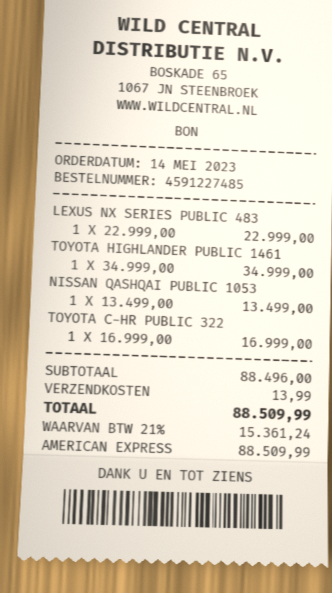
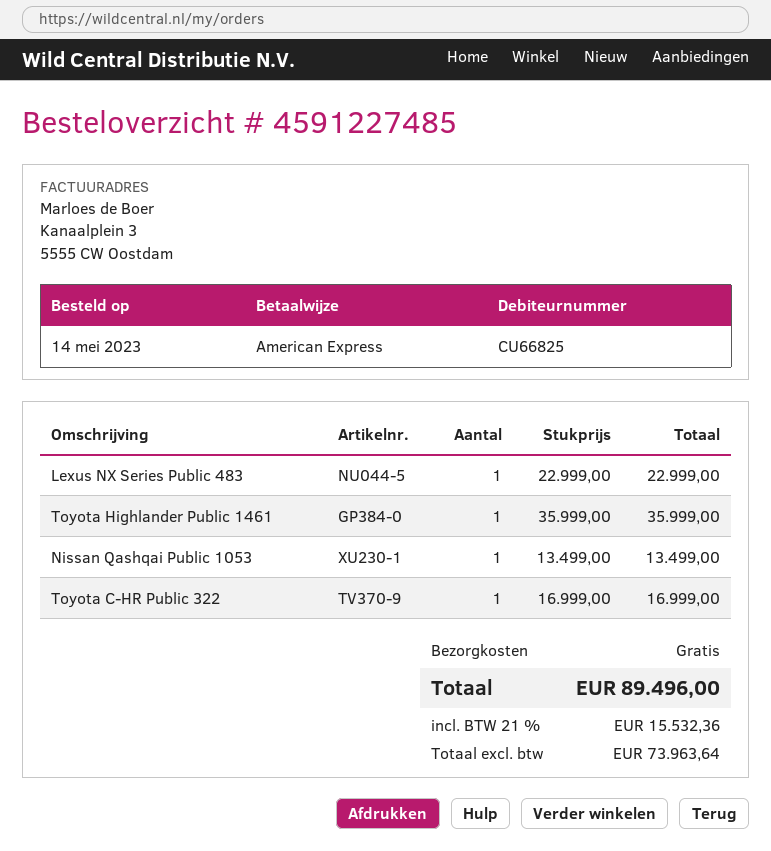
TOYOTA HIGHLANDER PUBLIC 1461: 1 x 34999.00 = 34999.00 -> 1 x 35999.00 = 35999.00
shipping: 13.99 -> 0.00
tax: 21% = 15361.24 -> 21% = 15532.36
total: 88509.99 -> 89496.00

